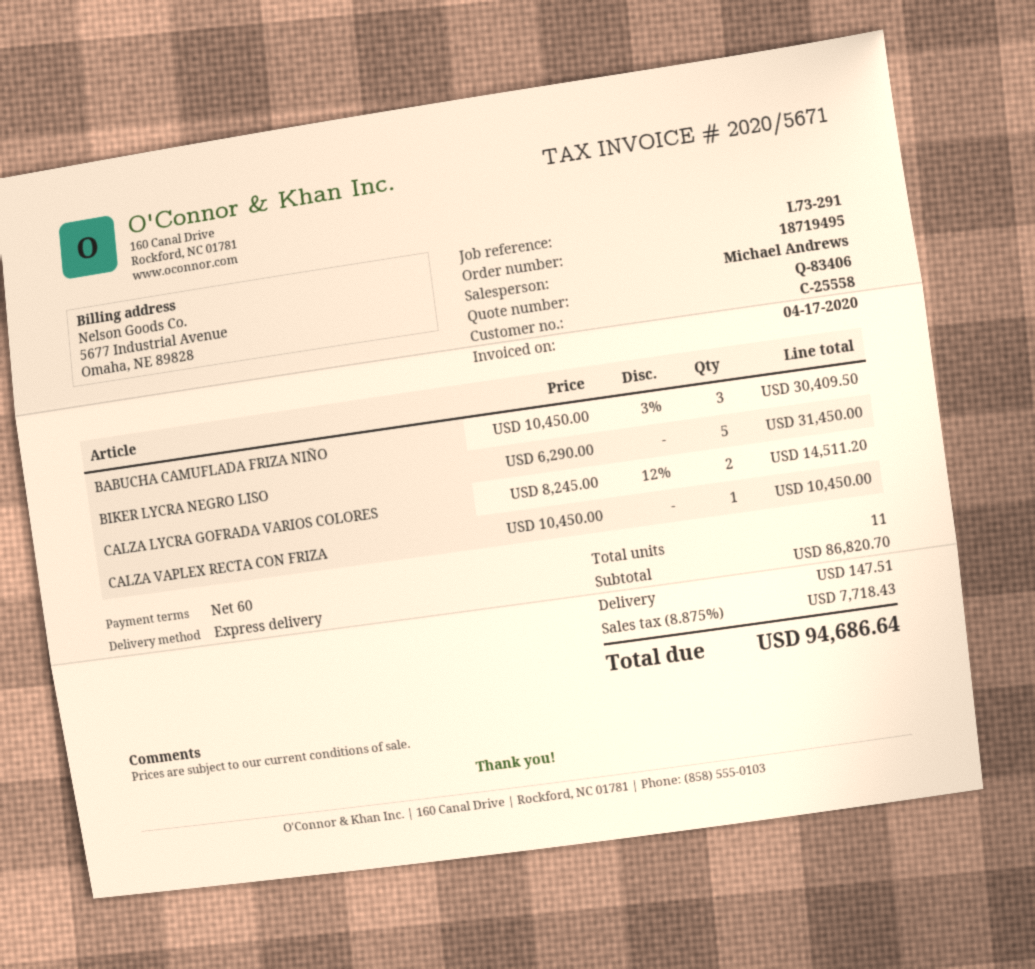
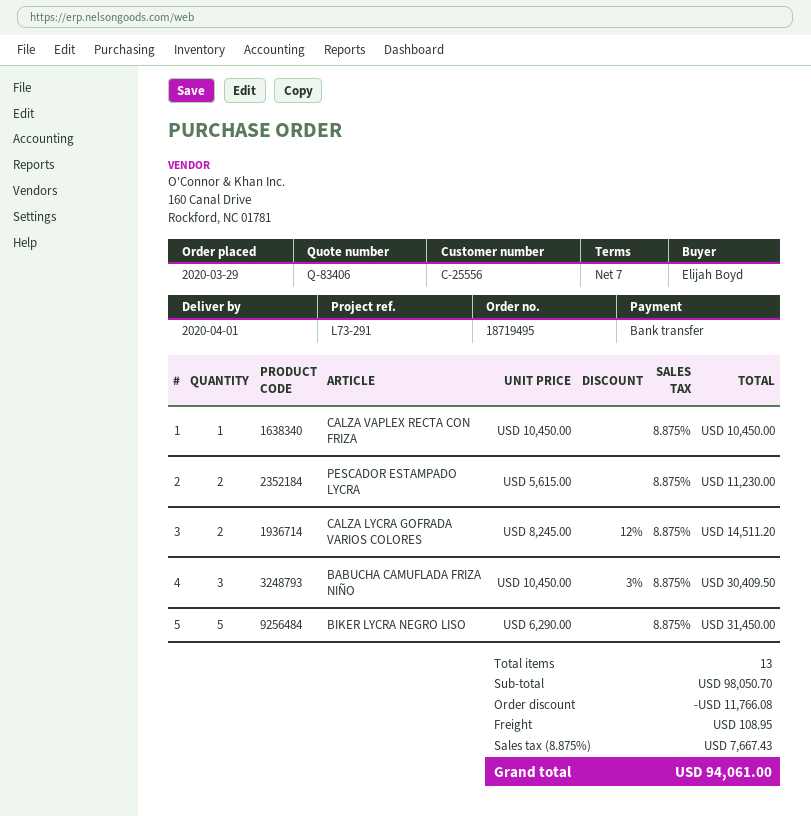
payment terms: 60 days -> 7 days
customer number: C-25558 -> C-25556
PESCADOR ESTAMPADO LYCRA: none -> 2 x 5615.00 = 11230.00
total quantity: 11 -> 13
subtotal: 86820.70 -> 98050.70
discount: none -> 11766.08
shipping: 147.51 -> 108.95
tax: 8.875% = 7718.43 -> 8.875% = 7667.43
total: 94686.64 -> 94061.00

